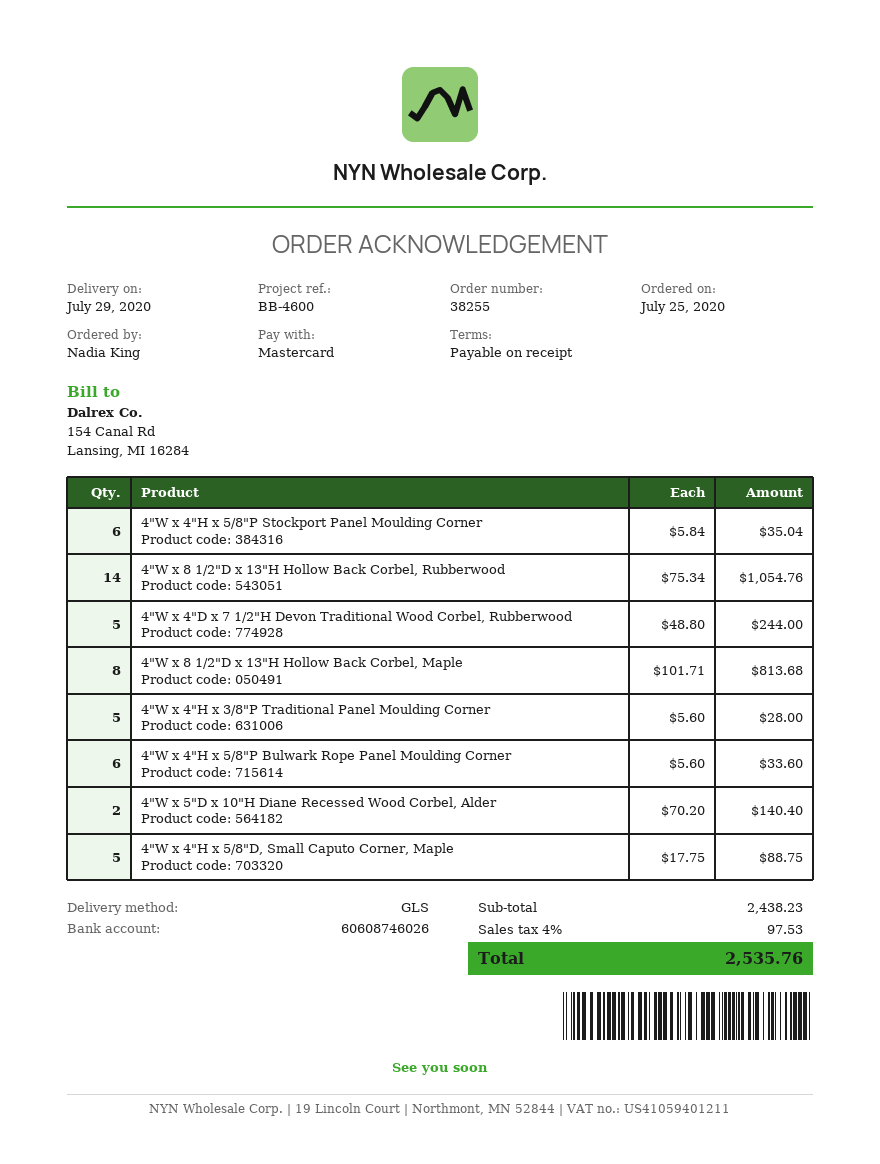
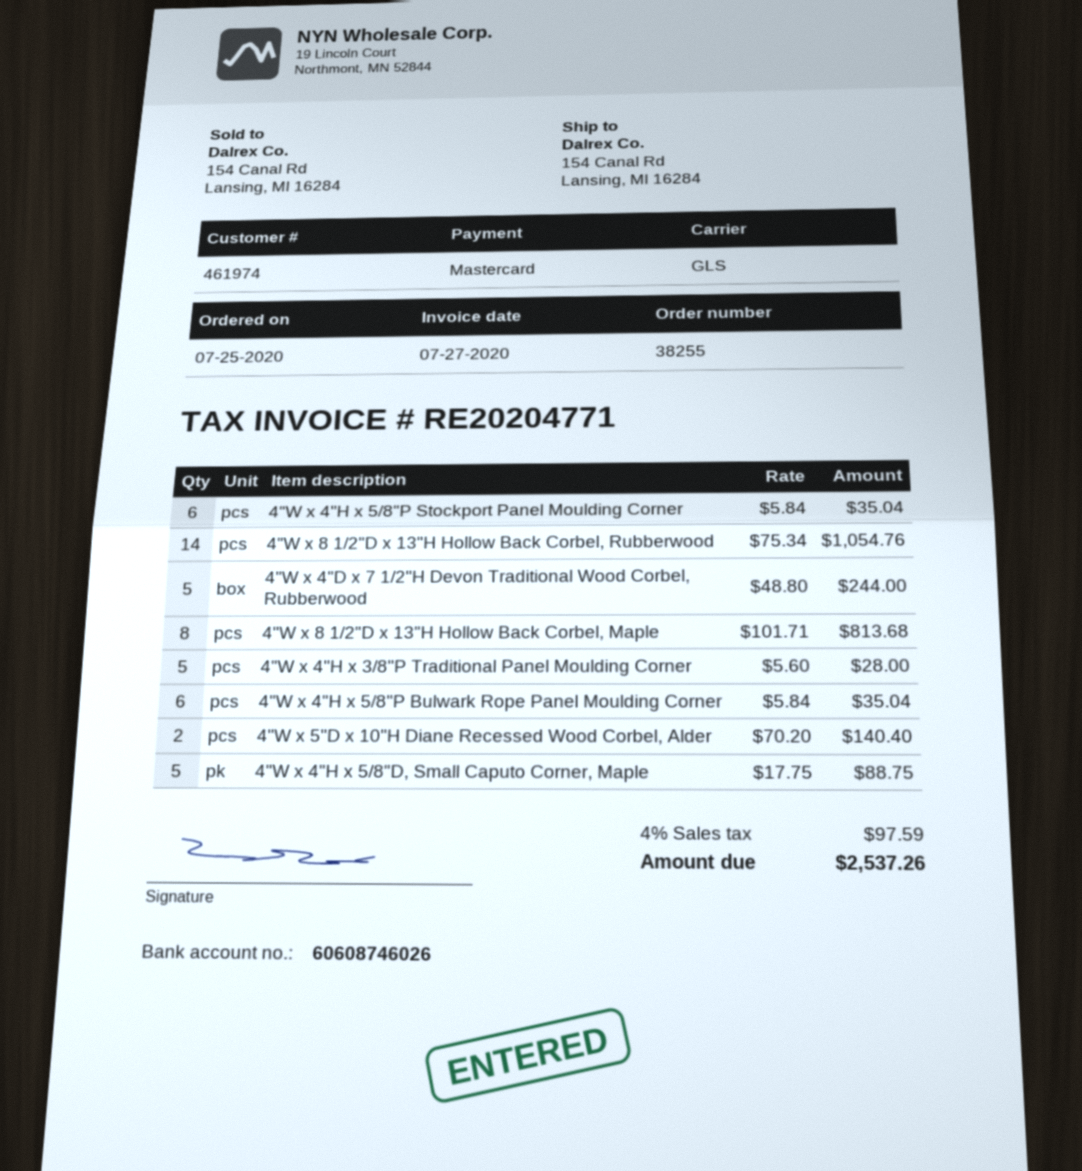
4"W x 4"H x 5/8"P Bulwark Rope Panel Moulding Corner: 6 x 5.60 = 33.60 -> 6 x 5.84 = 35.04
tax: 4% = 97.53 -> 4% = 97.59
total: 2535.76 -> 2537.26

